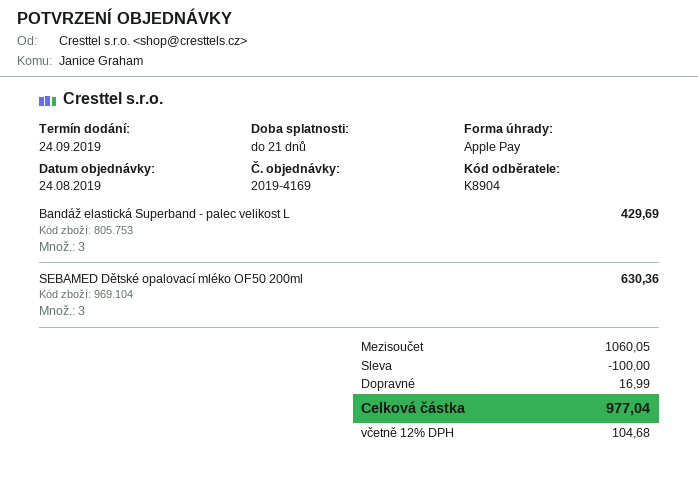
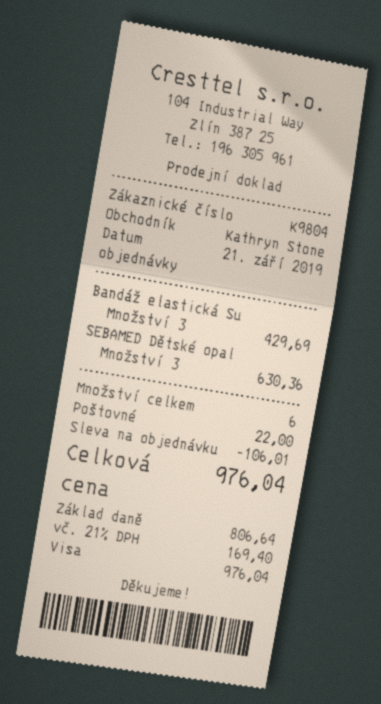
order date: 2019-08-24 -> 2019-09-21
customer number: K8904 -> K9804
payment method: Apple Pay -> Visa
discount: 100.00 -> 106.01
shipping: 16.99 -> 22.00
tax: 12% = 104.68 -> 21% = 169.40
total: 977.04 -> 976.04

